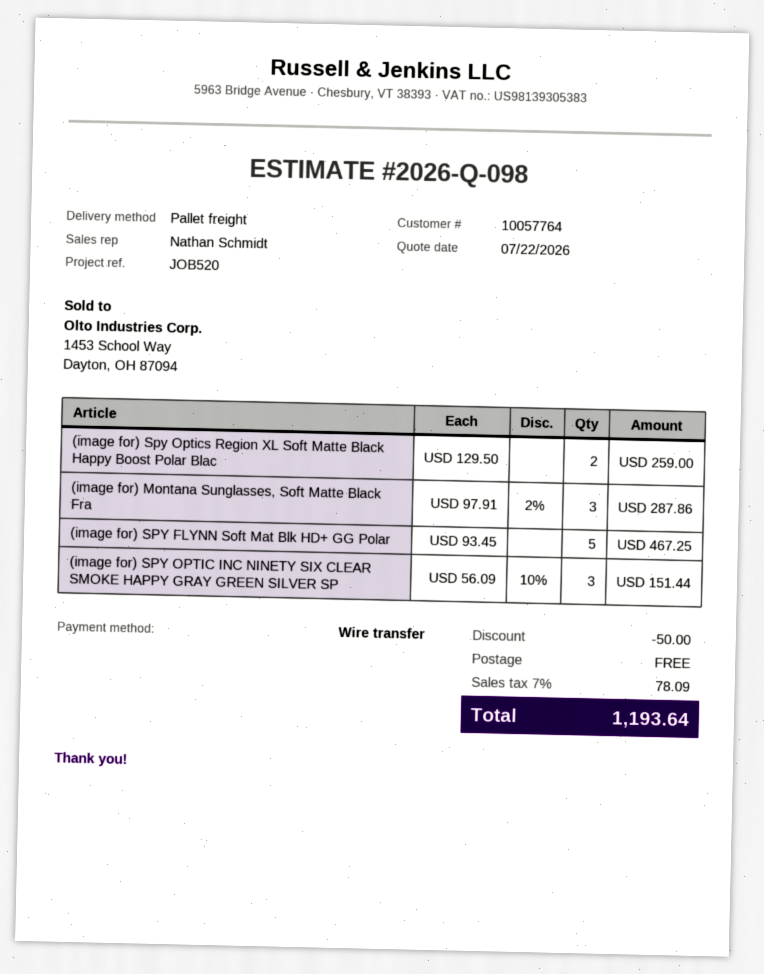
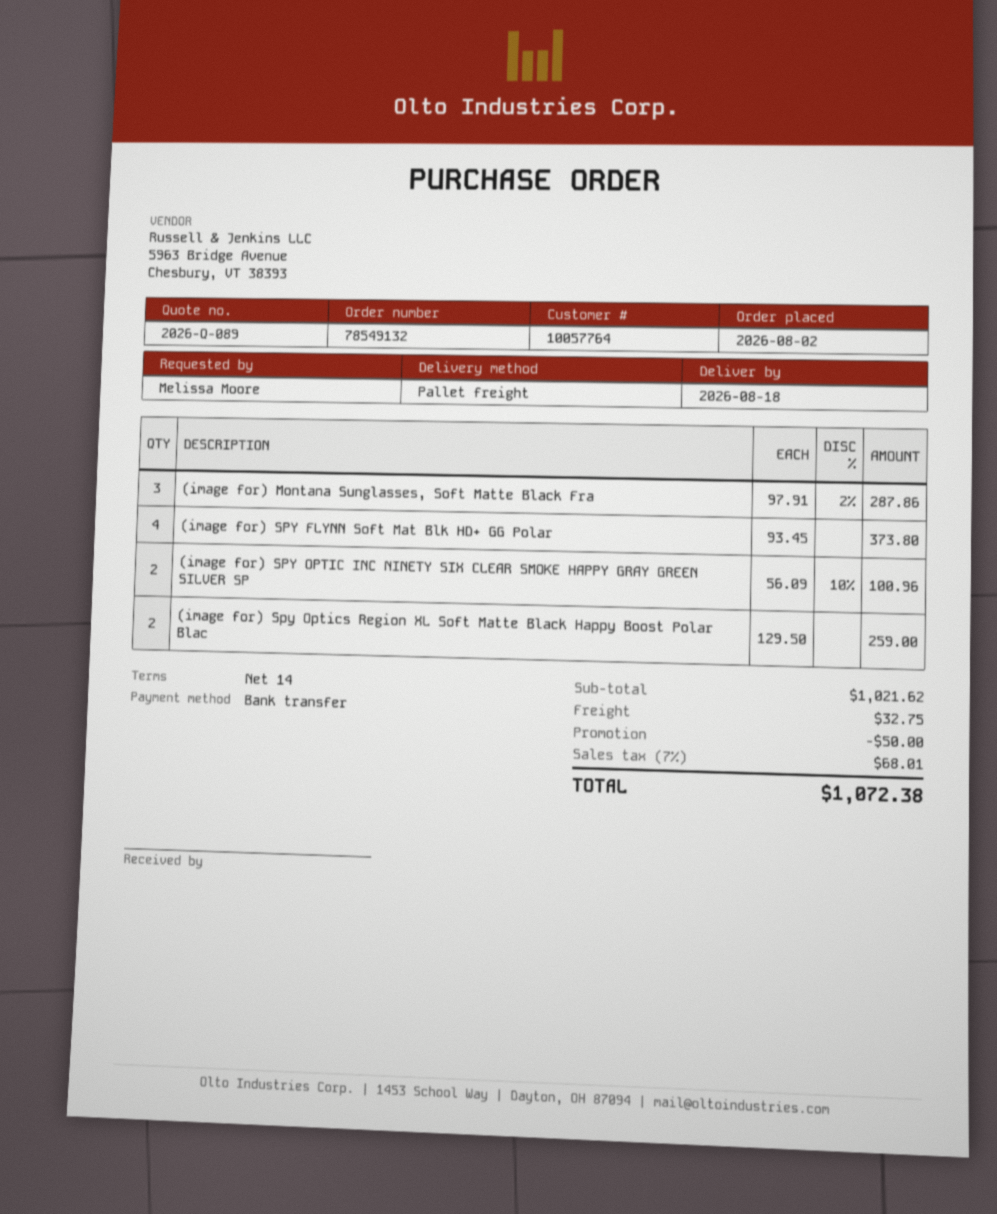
quote number: 2026-Q-098 -> 2026-Q-089
(image for) SPY FLYNN Soft Mat Blk HD+ GG Polar: 5 x 93.45 = 467.25 -> 4 x 93.45 = 373.80
(image for) SPY OPTIC INC NINETY SIX CLEAR SMOKE HAPPY GRAY GREEN SILVER SP: 3 x 56.09 - 10% = 151.44 -> 2 x 56.09 - 10% = 100.96
shipping: 0.00 -> 32.75
tax: 7% = 78.09 -> 7% = 68.01
total: 1193.64 -> 1072.38

